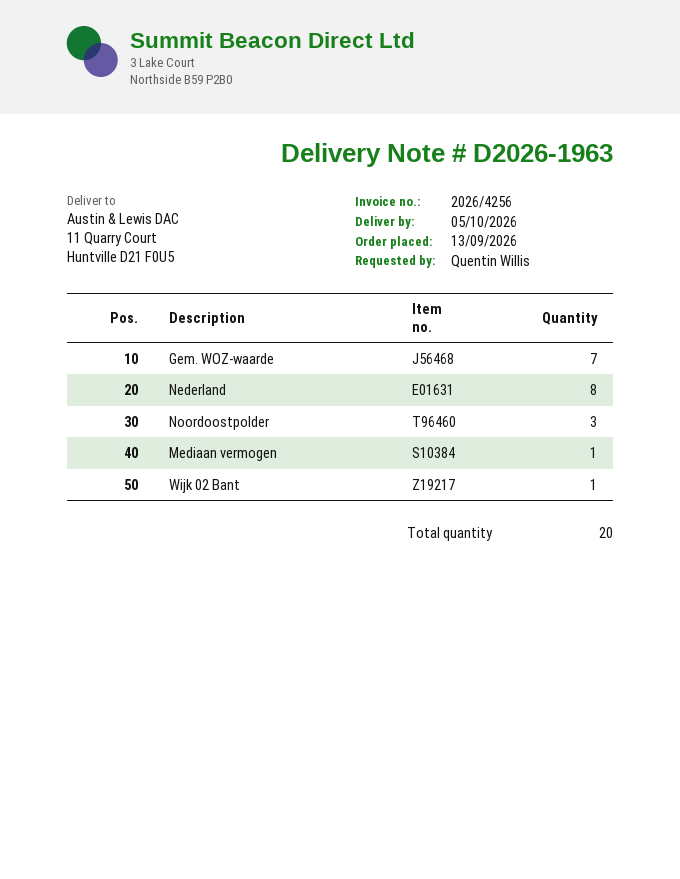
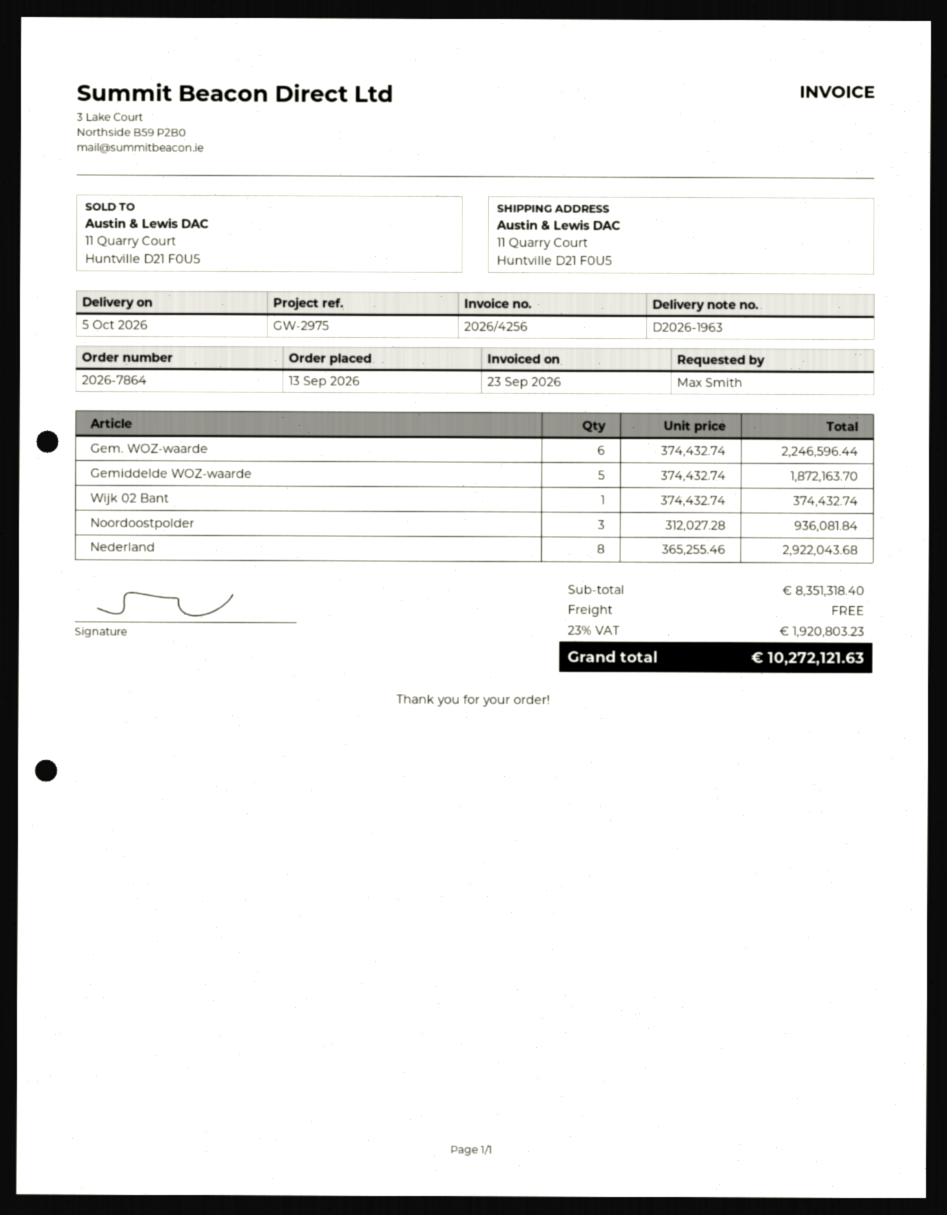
ordered by: Quentin Willis -> Max Smith
Gem. WOZ-waarde: 7 -> 6
Mediaan vermogen: 1 -> none
Gemiddelde WOZ-waarde: none -> 5

